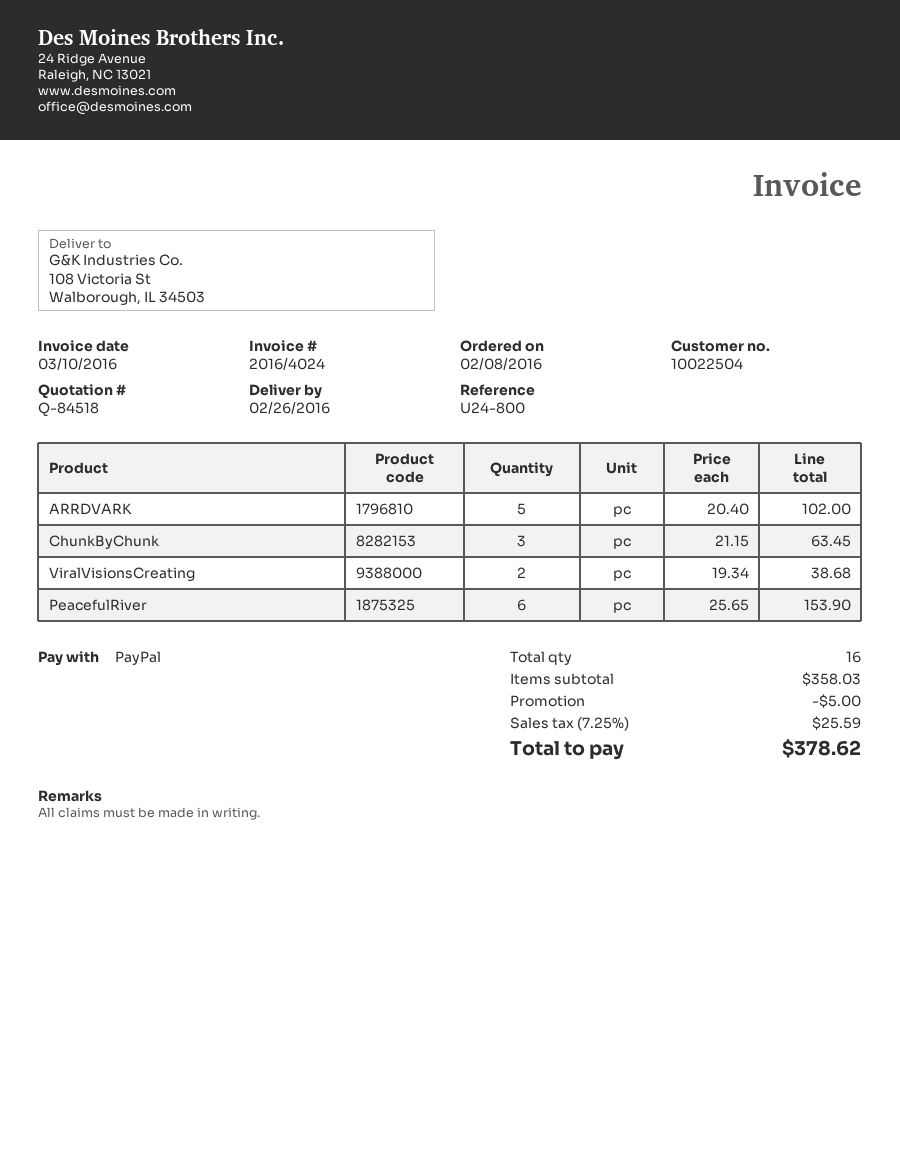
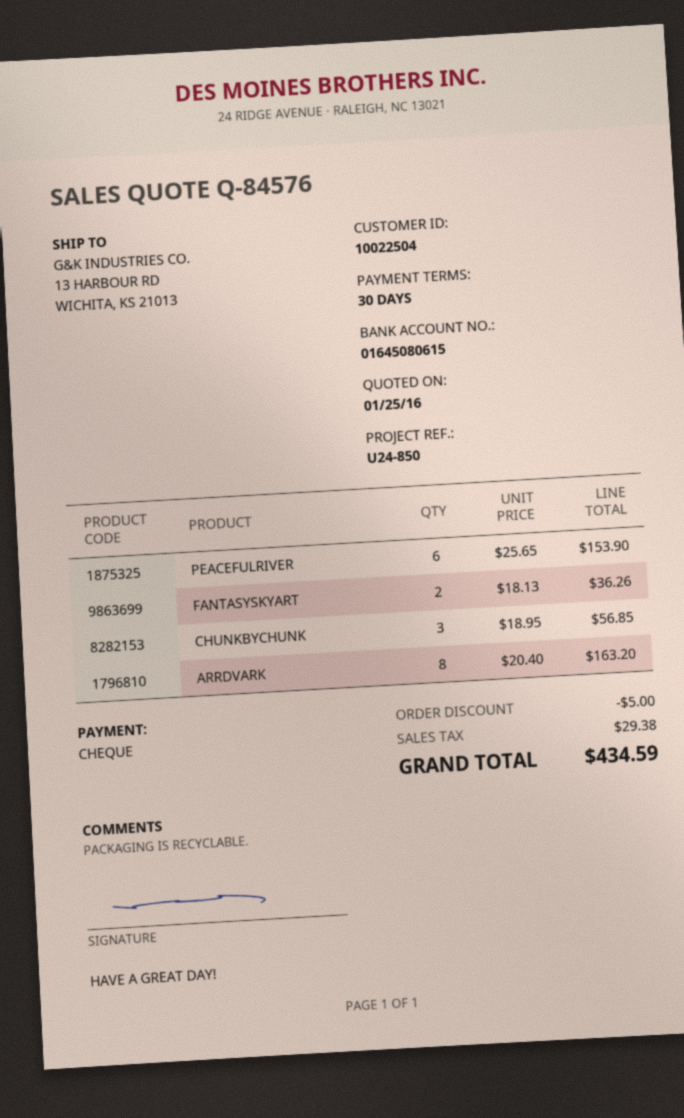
quote number: Q-84518 -> Q-84576
reference: U24-800 -> U24-850
payment method: PayPal -> cheque
ship to: 108 Victoria St, Walborough, IL 34503 -> 13 HARBOUR RD, WICHITA, KS 21013
ARRDVARK: 5 x 20.40 = 102.00 -> 8 x 20.40 = 163.20
ChunkByChunk: 3 x 21.15 = 63.45 -> 3 x 18.95 = 56.85
ViralVisionsCreating: 2 x 19.34 = 38.68 -> none
FANTASYSKYART: none -> 2 x 18.13 = 36.26
tax: 25.59 -> 29.38
total: 378.62 -> 434.59

